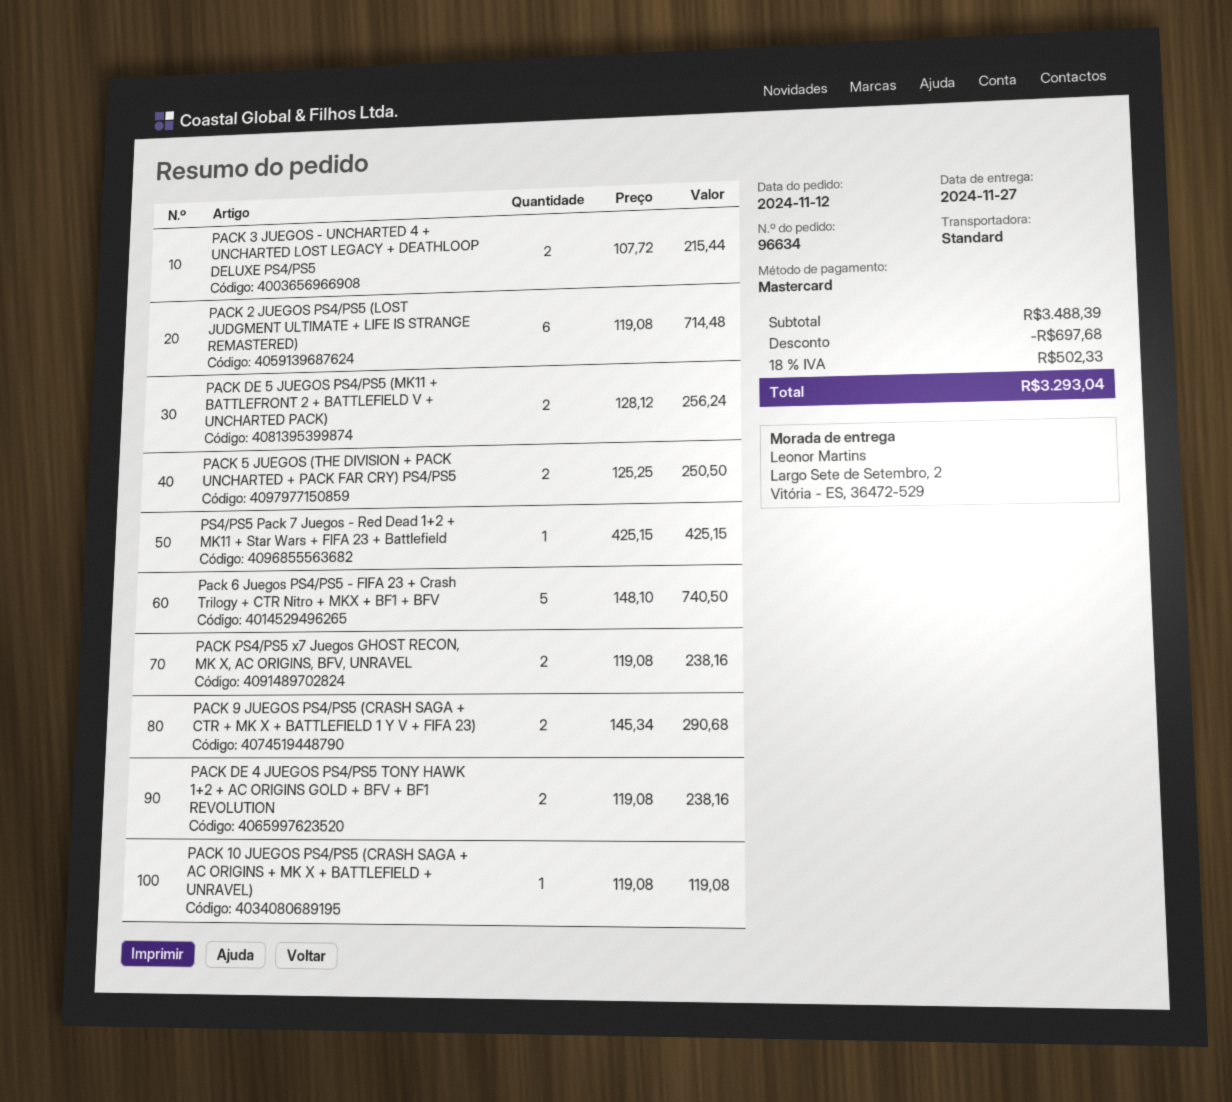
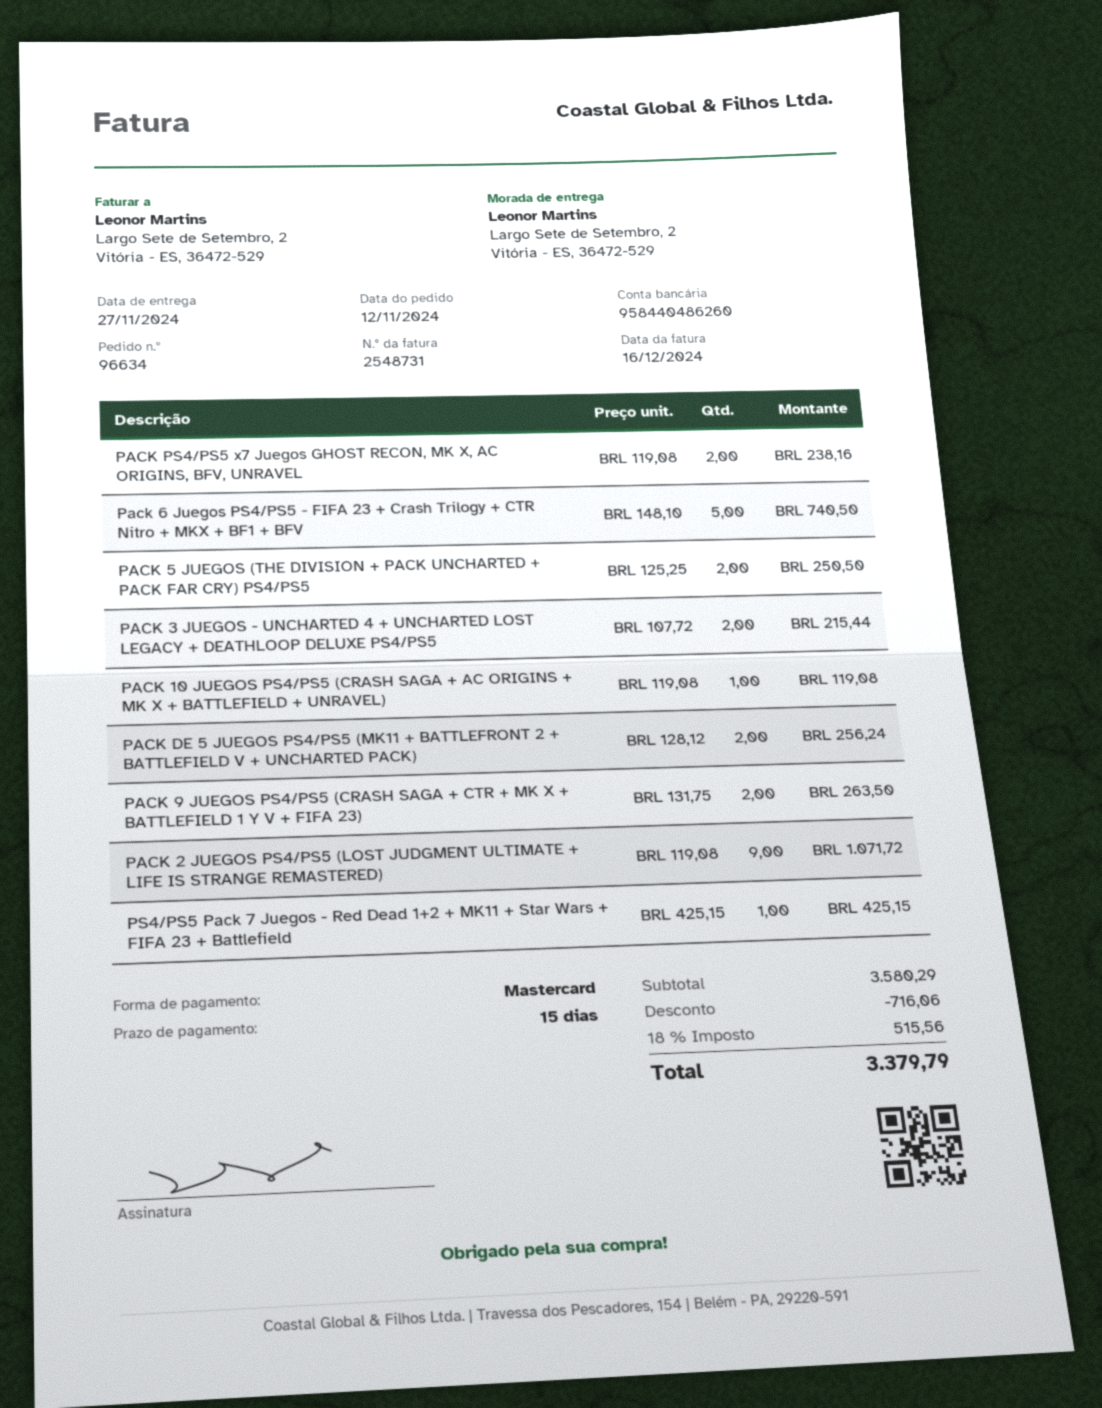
PACK 2 JUEGOS PS4/PS5 (LOST JUDGMENT ULTIMATE + LIFE IS STRANGE REMASTERED): 6 x 119.08 = 714.48 -> 9 x 119.08 = 1071.72
PACK 9 JUEGOS PS4/PS5 (CRASH SAGA + CTR + MK X + BATTLEFIELD 1 Y V + FIFA 23): 2 x 145.34 = 290.68 -> 2 x 131.75 = 263.50
PACK DE 4 JUEGOS PS4/PS5 TONY HAWK 1+2 + AC ORIGINS GOLD + BFV + BF1 REVOLUTION: 2 x 119.08 = 238.16 -> none
subtotal: 3488.39 -> 3580.29
discount: 697.68 -> 716.06
tax: 18% = 502.33 -> 18% = 515.56
total: 3293.04 -> 3379.79

